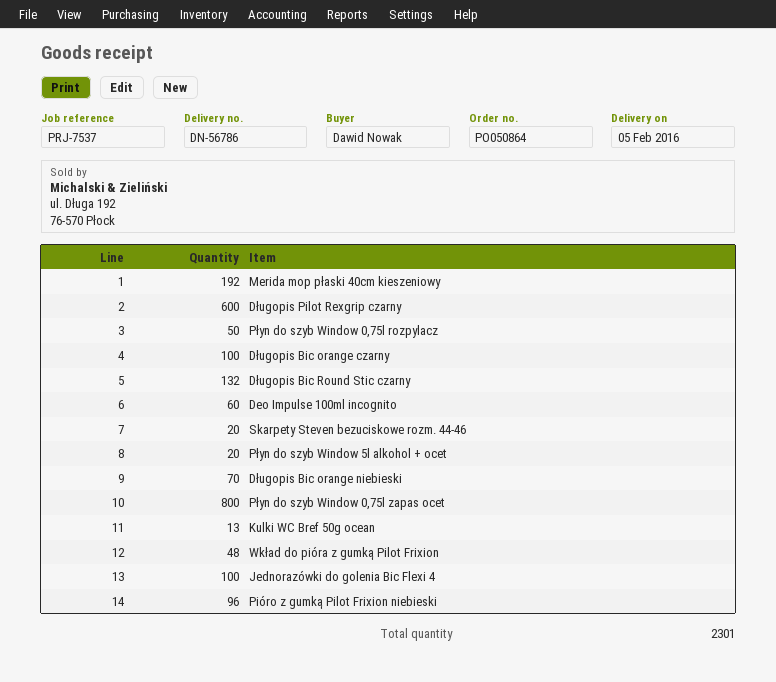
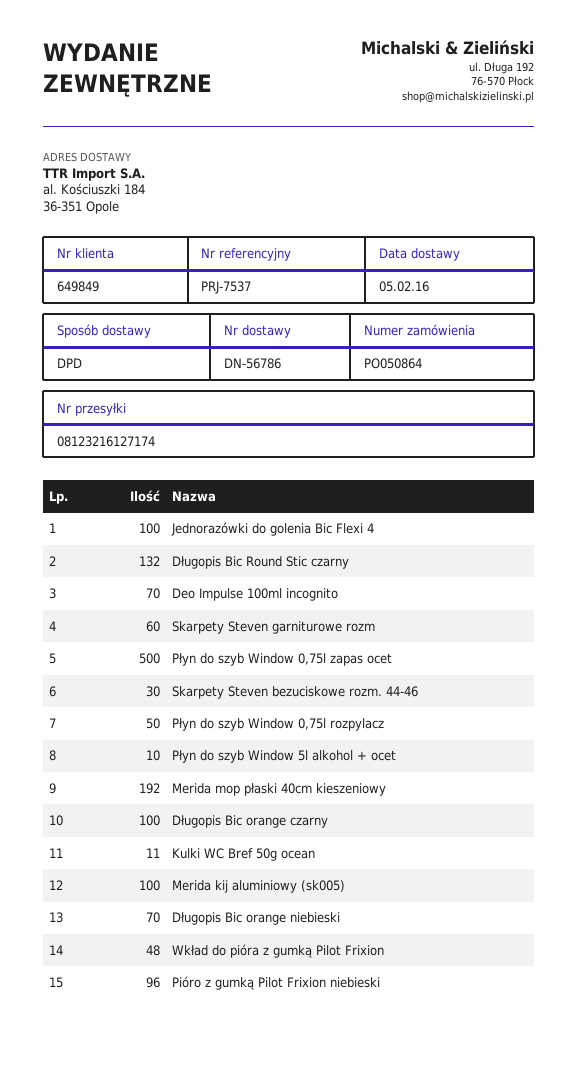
Długopis Pilot Rexgrip czarny: 600 -> none
Deo Impulse 100ml incognito: 60 -> 70
Skarpety Steven bezuciskowe rozm. 44-46: 20 -> 30
Płyn do szyb Window 5l alkohol + ocet: 20 -> 10
Płyn do szyb Window 0,75l zapas ocet: 800 -> 500
Kulki WC Bref 50g ocean: 13 -> 11
Skarpety Steven garniturowe rozm: none -> 60
Merida kij aluminiowy (sk005): none -> 100

